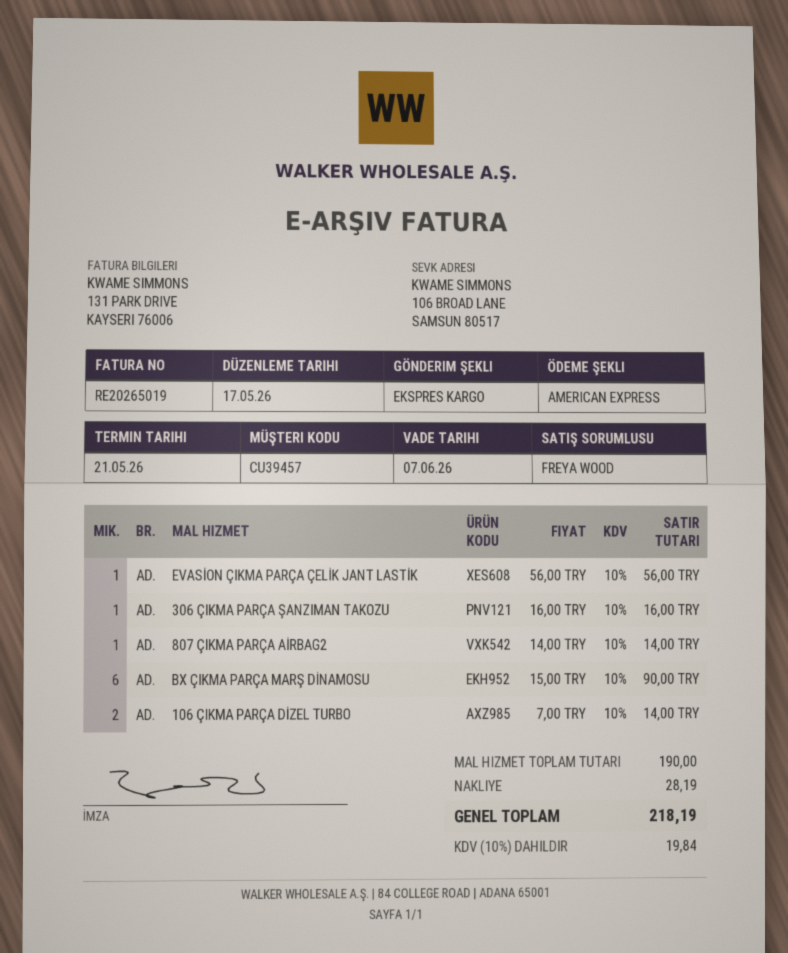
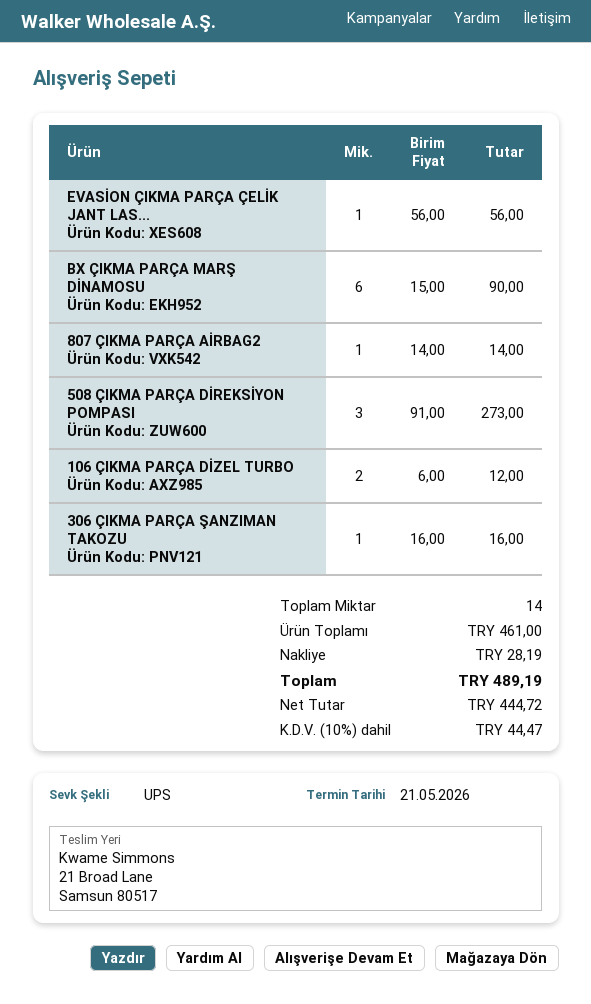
shipping method: express -> UPS
ship to: 106 BROAD LANE, SAMSUN 80517 -> 21 Broad Lane, Samsun 80517
106 ÇIKMA PARÇA DİZEL TURBO: 2 x 7.00 = 14.00 -> 2 x 6.00 = 12.00
508 ÇIKMA PARÇA DİREKSİYON POMPASI: none -> 3 x 91.00 = 273.00
subtotal: 190.00 -> 461.00
tax: 10% = 19.84 -> 10% = 44.47
total: 218.19 -> 489.19

